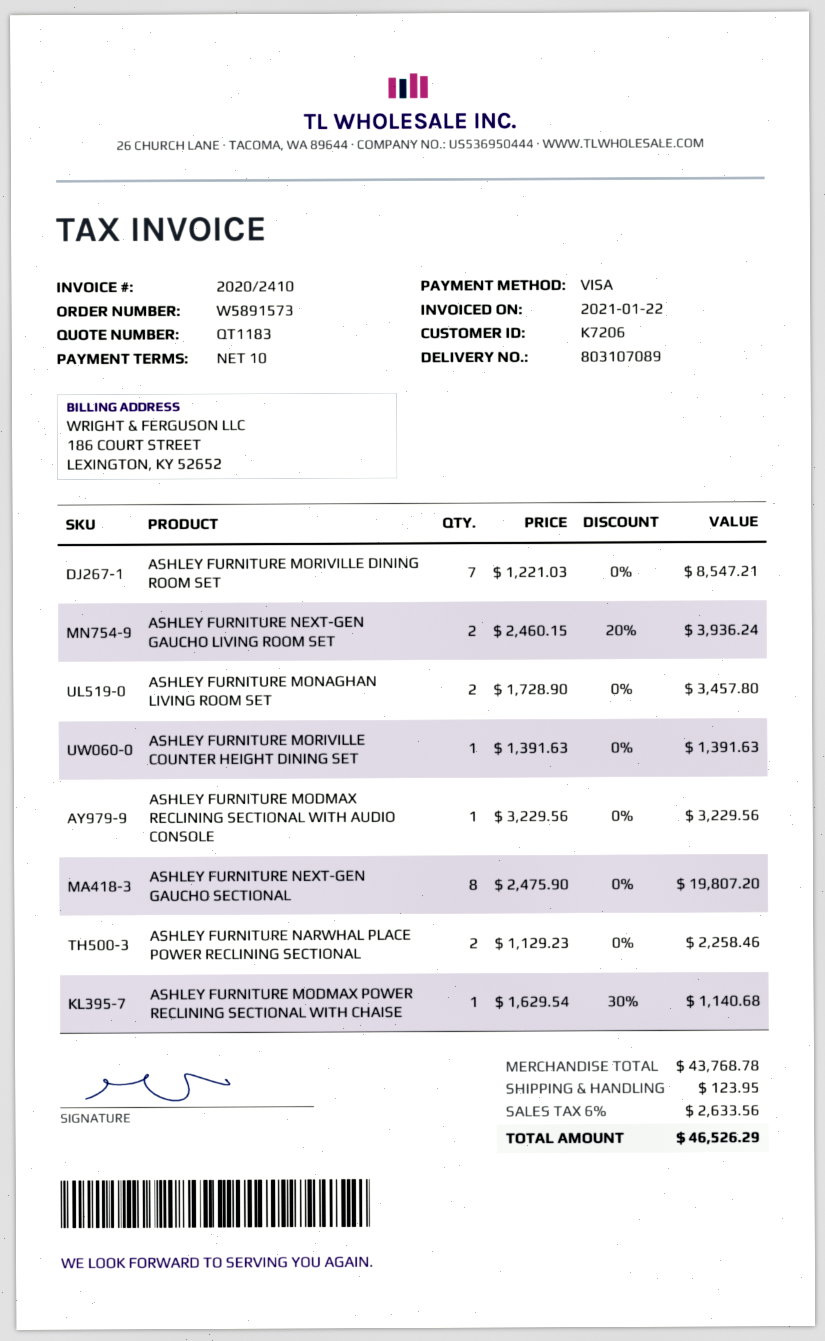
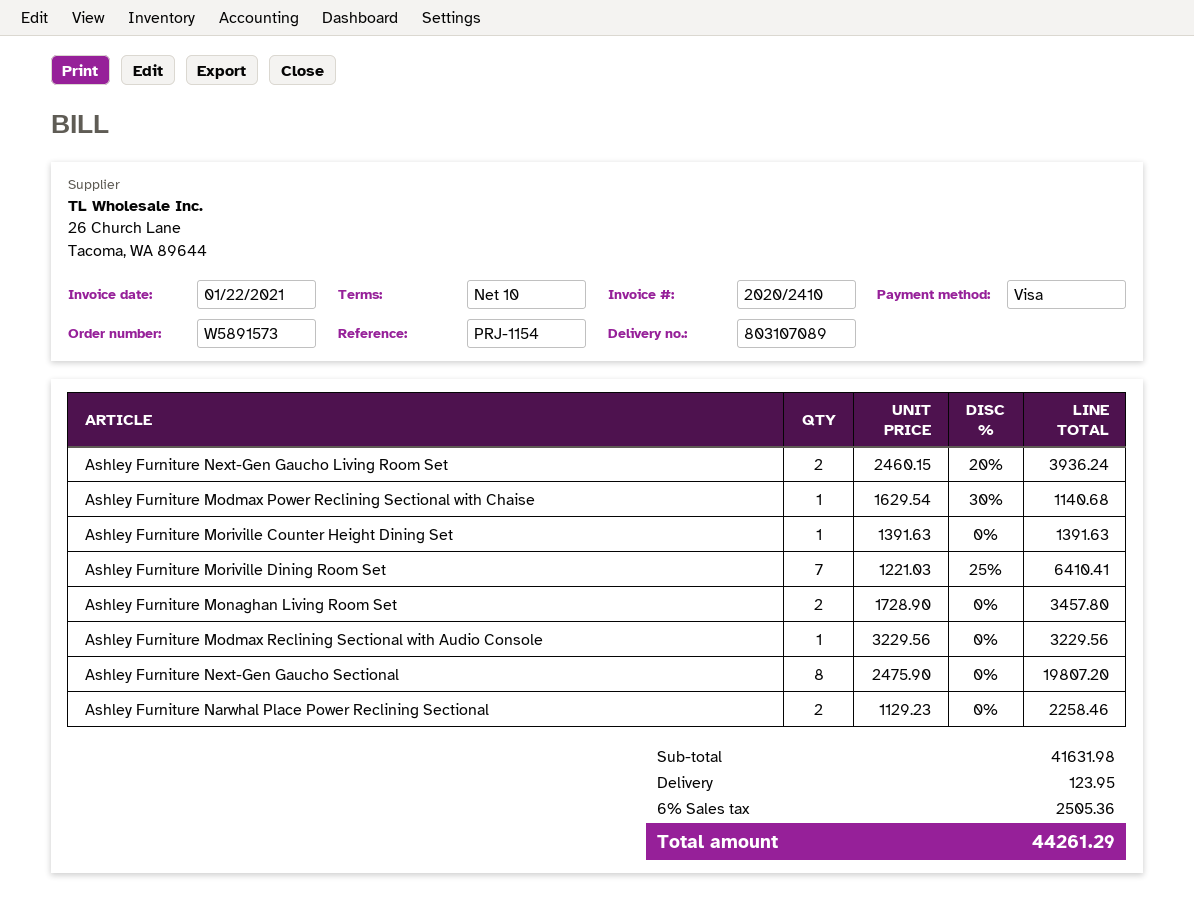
ASHLEY FURNITURE MORIVILLE DINING ROOM SET: 7 x 1221.03 = 8547.21 -> 7 x 1221.03 - 25% = 6410.41
subtotal: 43768.78 -> 41631.98
tax: 6% = 2633.56 -> 6% = 2505.36
total: 46526.29 -> 44261.29

